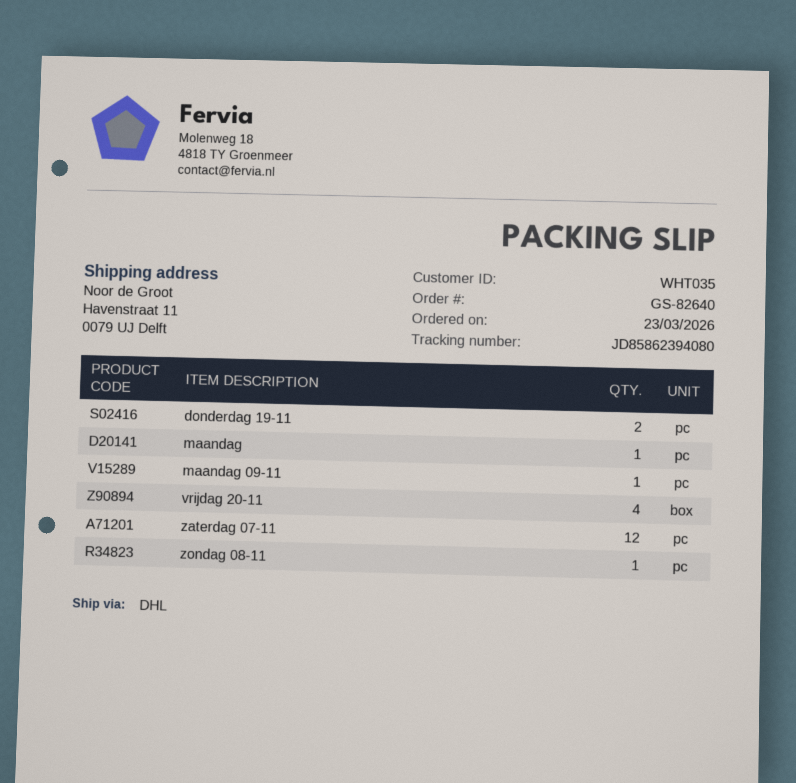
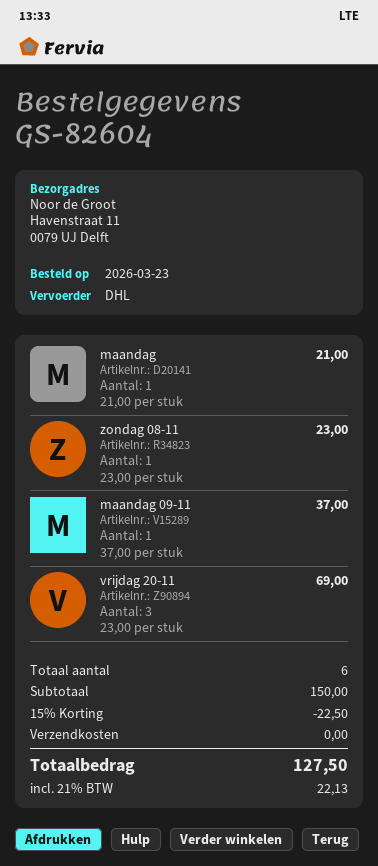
order number: GS-82640 -> GS-82604
donderdag 19-11: 2 -> none
vrijdag 20-11: 4 -> 3
zaterdag 07-11: 12 -> none

